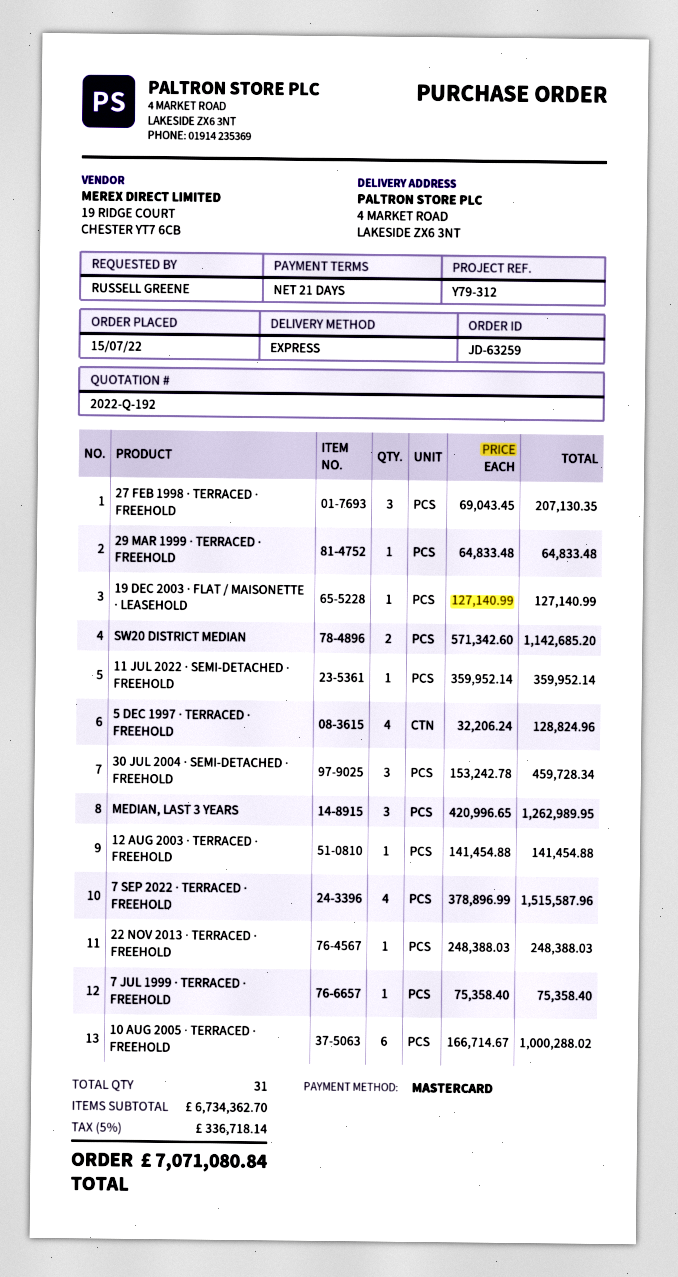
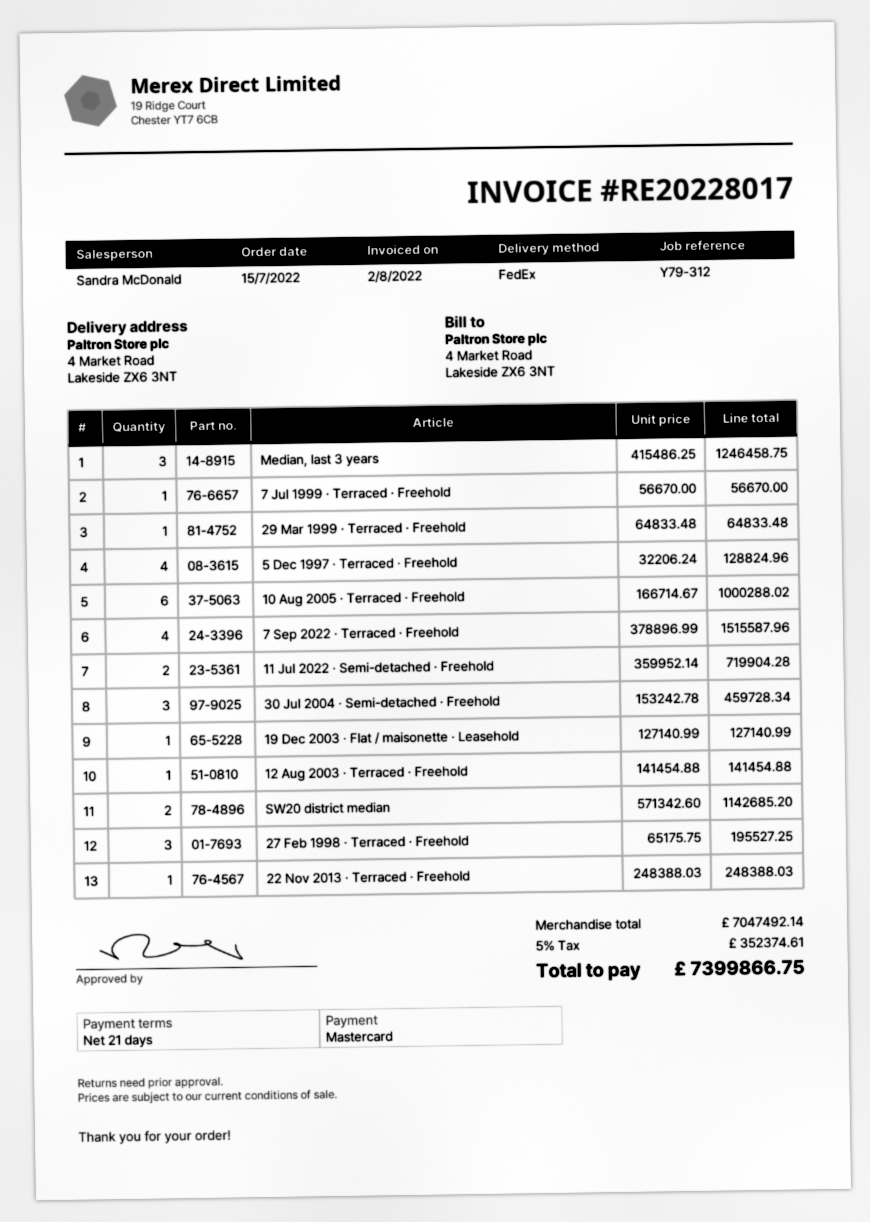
shipping method: express -> FedEx
27 FEB 1998 · TERRACED · FREEHOLD: 3 x 69043.45 = 207130.35 -> 3 x 65175.75 = 195527.25
11 JUL 2022 · SEMI-DETACHED · FREEHOLD: 1 x 359952.14 = 359952.14 -> 2 x 359952.14 = 719904.28
MEDIAN, LAST 3 YEARS: 3 x 420996.65 = 1262989.95 -> 3 x 415486.25 = 1246458.75
7 JUL 1999 · TERRACED · FREEHOLD: 1 x 75358.40 = 75358.40 -> 1 x 56670.00 = 56670.00
subtotal: 6734362.70 -> 7047492.14
tax: 5% = 336718.14 -> 5% = 352374.61
total: 7071080.84 -> 7399866.75

